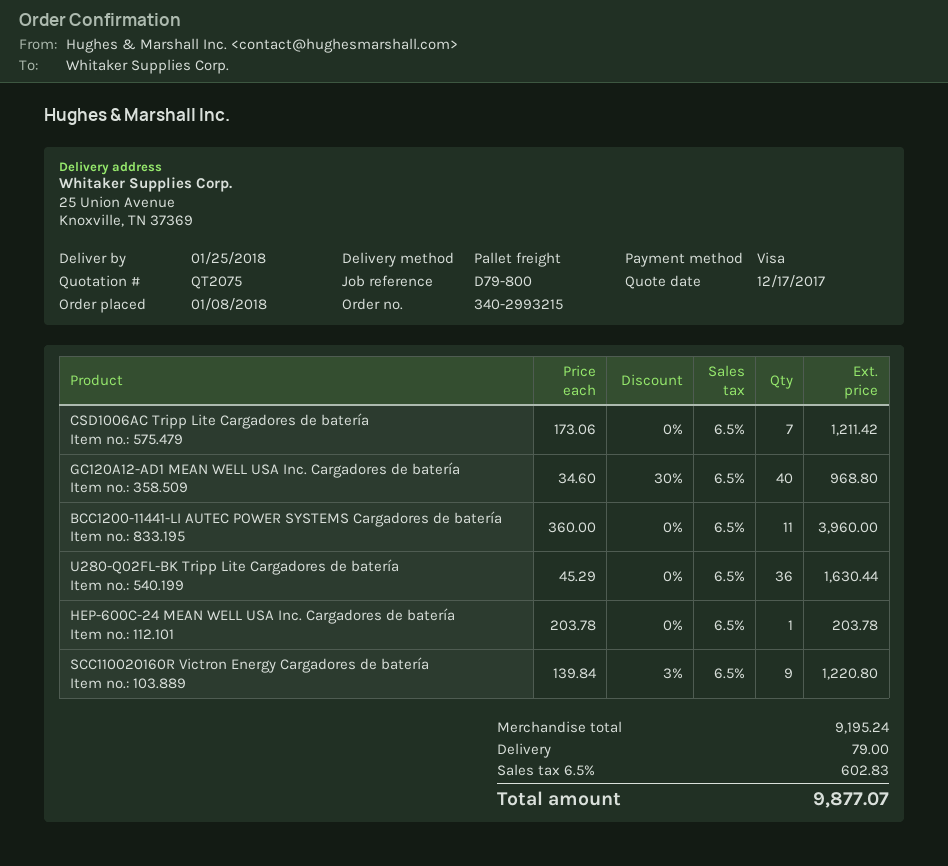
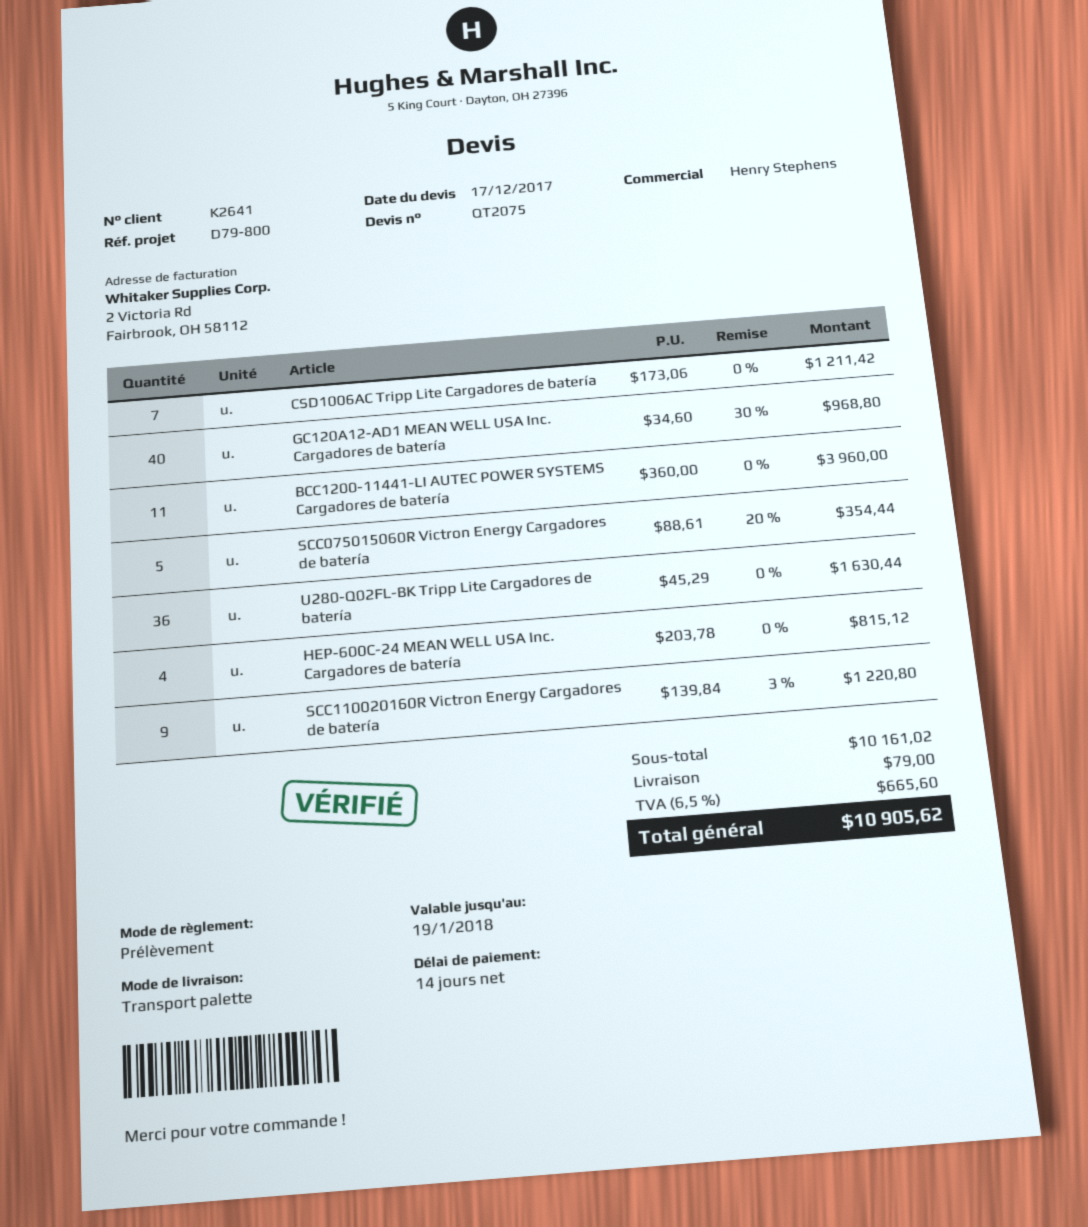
payment method: Visa -> direct debit
HEP-600C-24 MEAN WELL USA Inc. Cargadores de batería: 1 x 203.78 = 203.78 -> 4 x 203.78 = 815.12
SCC075015060R Victron Energy Cargadores de batería: none -> 5 x 88.61 - 20% = 354.44
subtotal: 9195.24 -> 10161.02
tax: 6.5% = 602.83 -> 6.5% = 665.60
total: 9877.07 -> 10905.62

